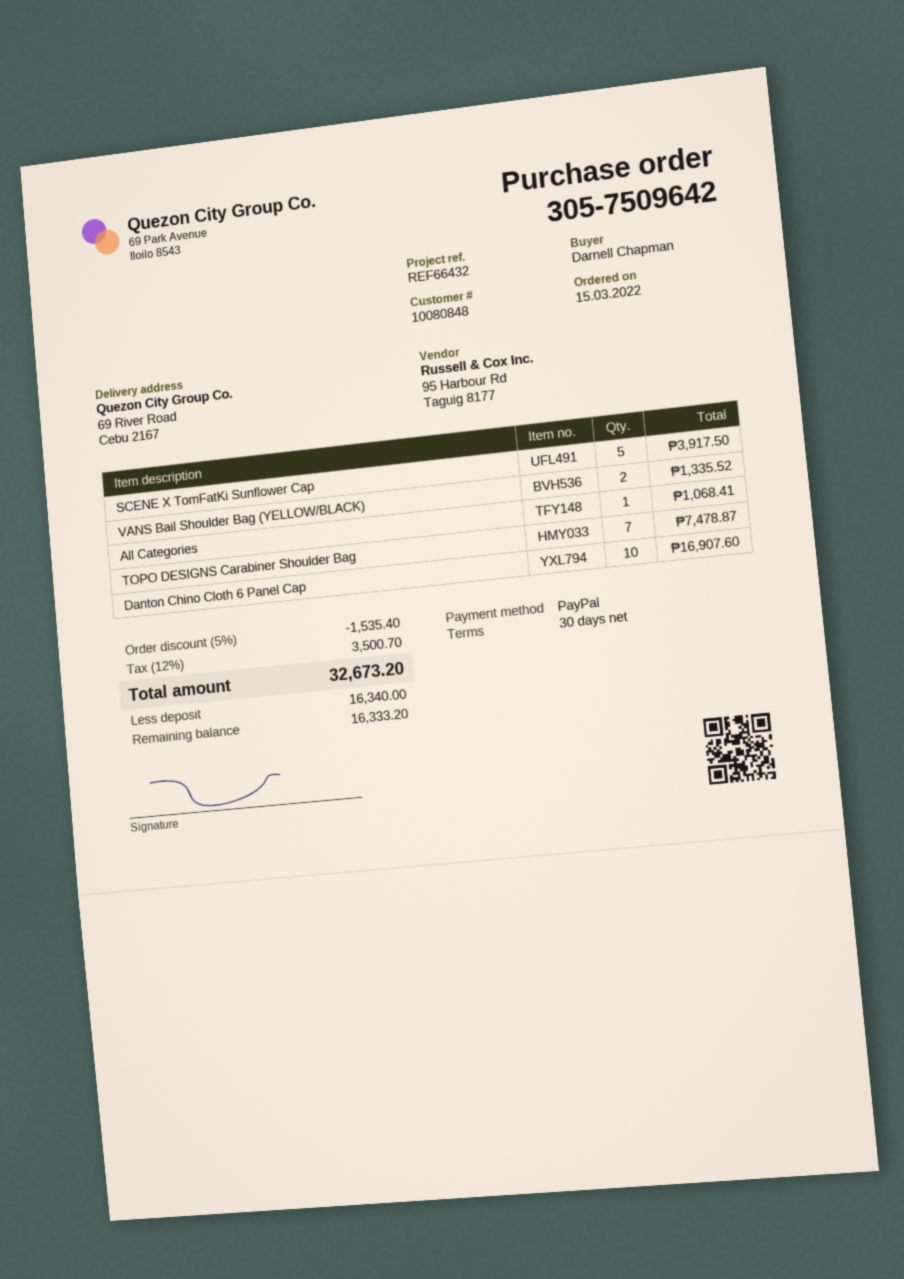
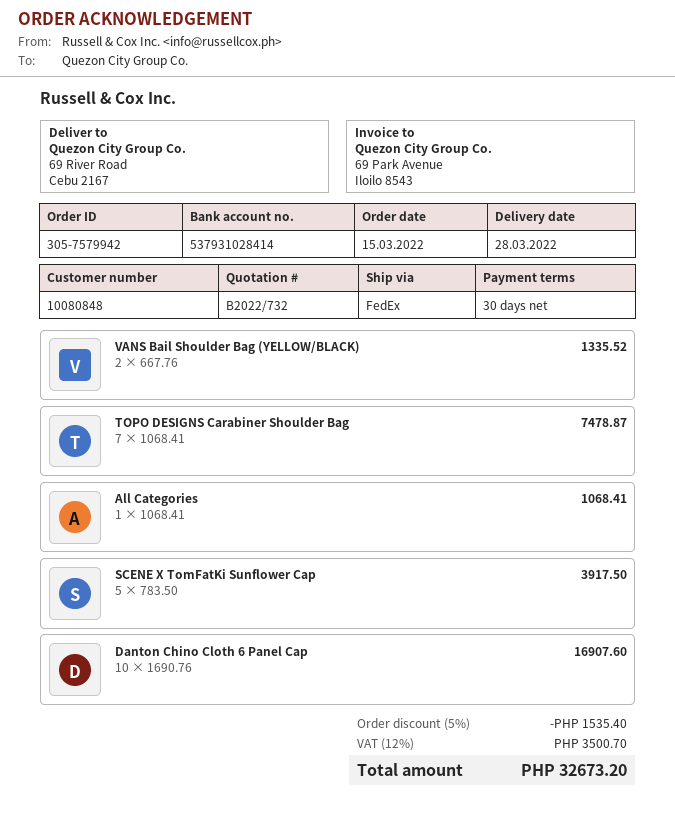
order number: 305-7509642 -> 305-7579942

